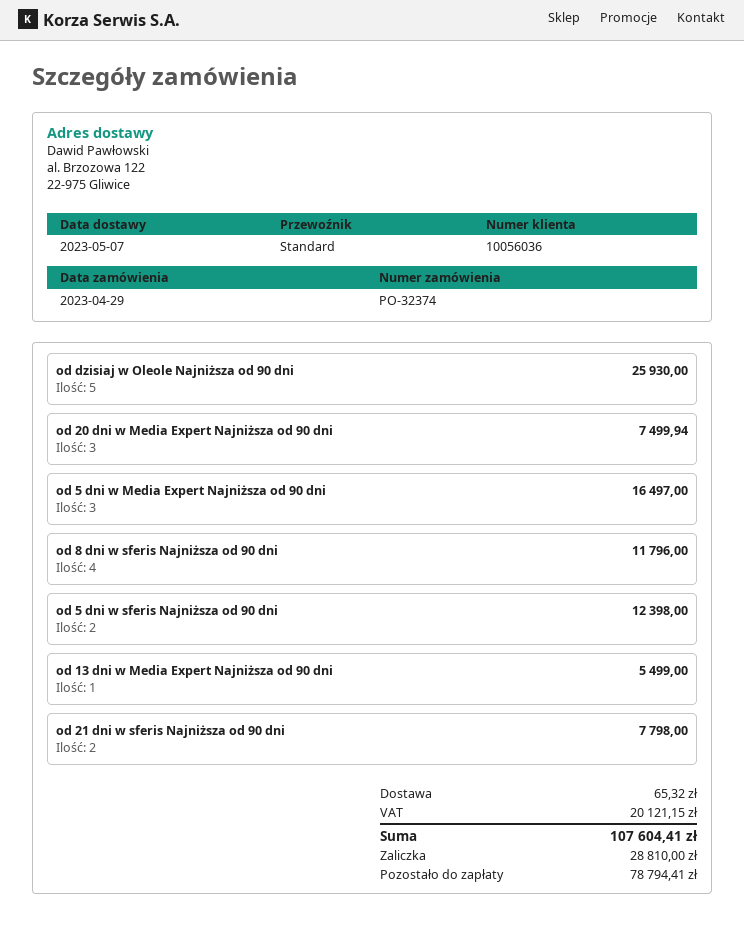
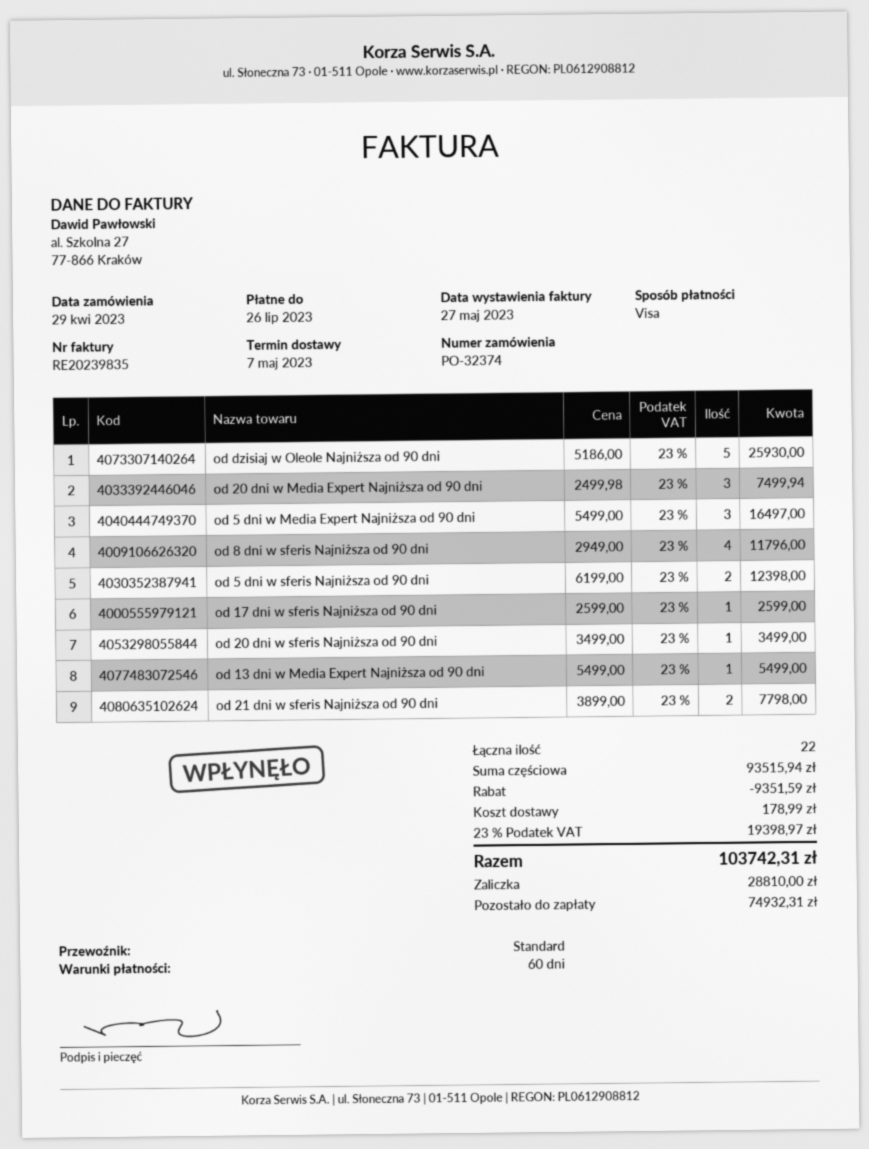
od 17 dni w sferis Najniższa od 90 dni: none -> 1 for 2599.00
od 20 dni w sferis Najniższa od 90 dni: none -> 1 for 3499.00
discount: none -> 9351.59
shipping: 65.32 -> 178.99
tax: 20121.15 -> 19398.97
total: 107604.41 -> 103742.31
balance: 78794.41 -> 74932.31

